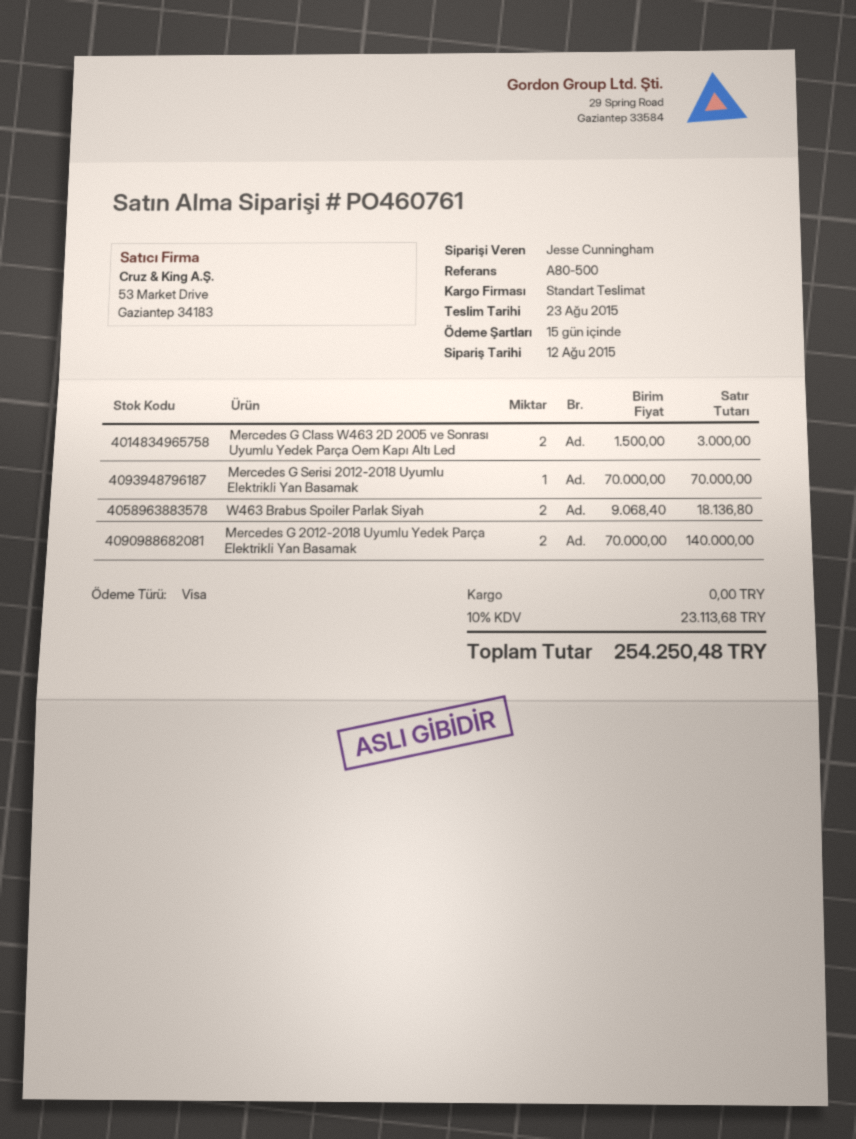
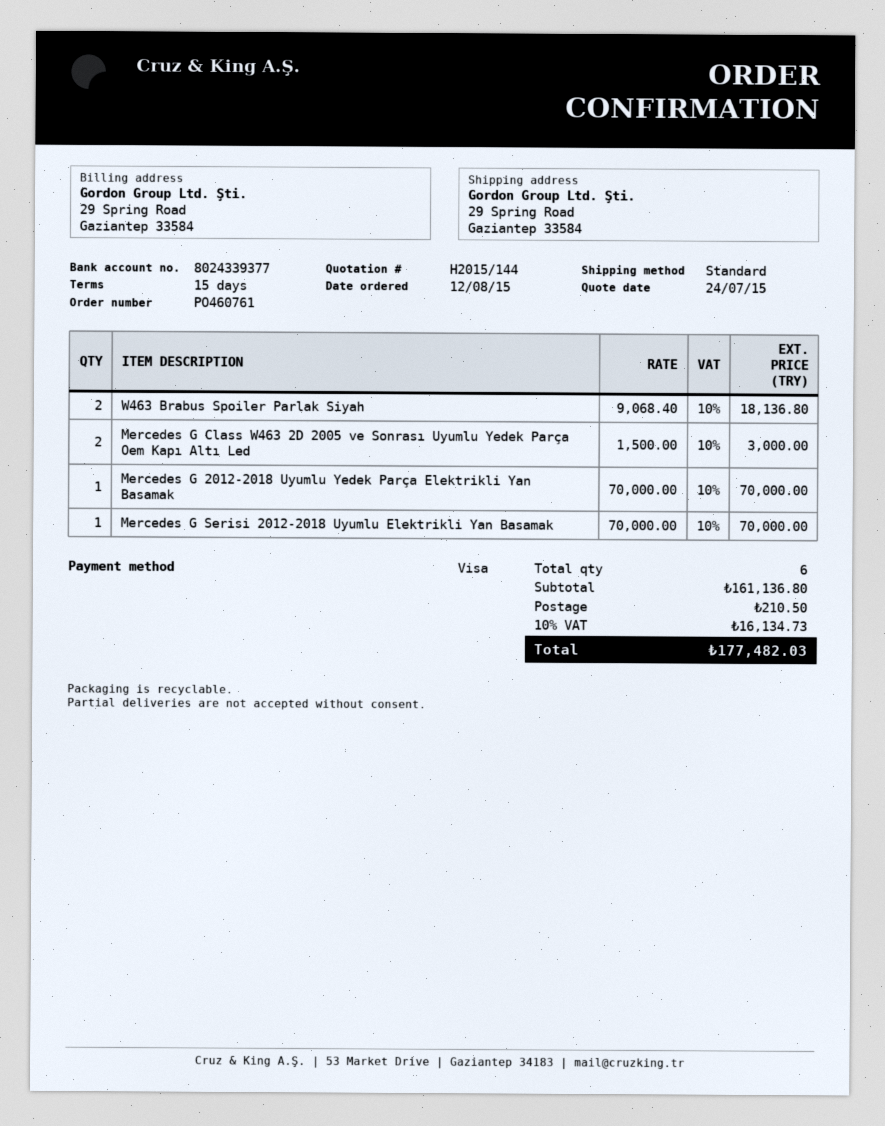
Mercedes G 2012-2018 Uyumlu Yedek Parça Elektrikli Yan Basamak: 2 x 70000.00 = 140000.00 -> 1 x 70000.00 = 70000.00
shipping: 0.00 -> 210.50
tax: 10% = 23113.68 -> 10% = 16134.73
total: 254250.48 -> 177482.03

